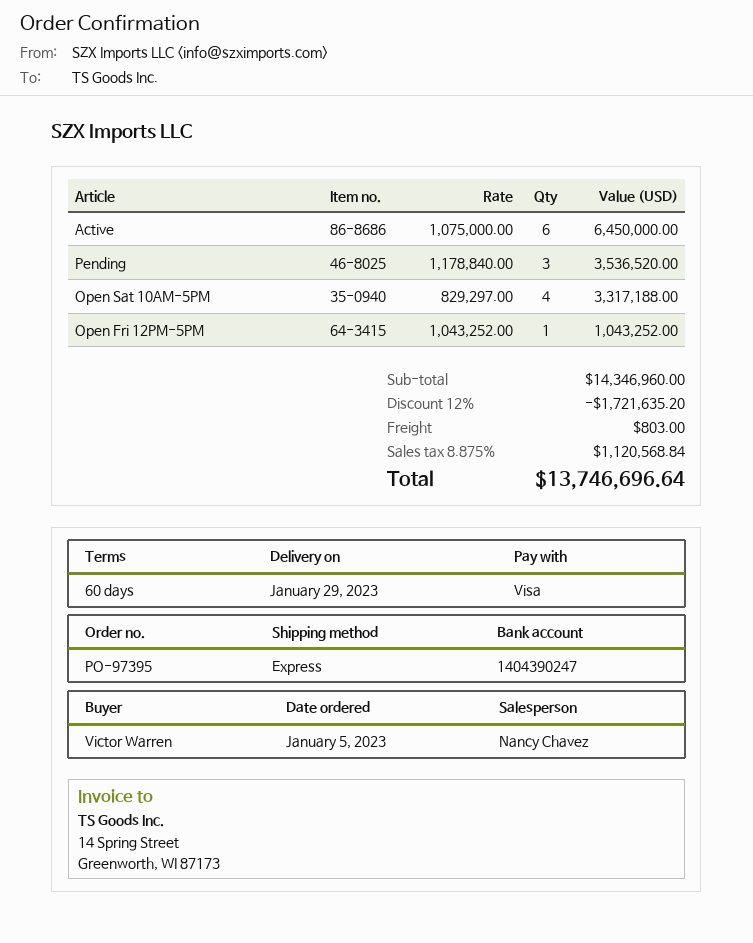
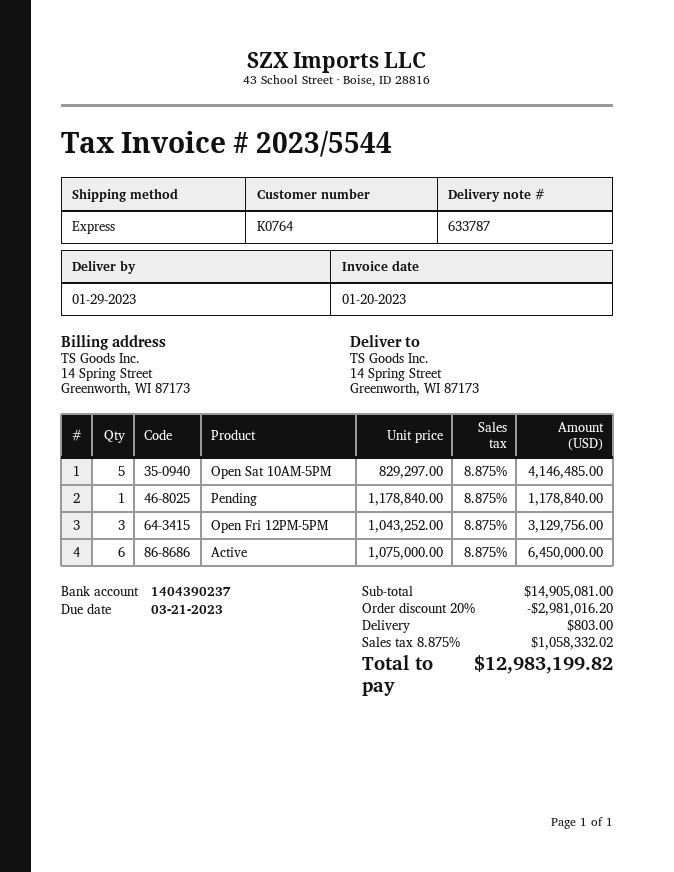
bank account: 1404390247 -> 1404390237
Pending: 3 x 1178840.00 = 3536520.00 -> 1 x 1178840.00 = 1178840.00
Open Sat 10AM-5PM: 4 x 829297.00 = 3317188.00 -> 5 x 829297.00 = 4146485.00
Open Fri 12PM-5PM: 1 x 1043252.00 = 1043252.00 -> 3 x 1043252.00 = 3129756.00
subtotal: 14346960.00 -> 14905081.00
discount: 12% = 1721635.20 -> 20% = 2981016.20
tax: 8.875% = 1120568.84 -> 8.875% = 1058332.02
total: 13746696.64 -> 12983199.82

